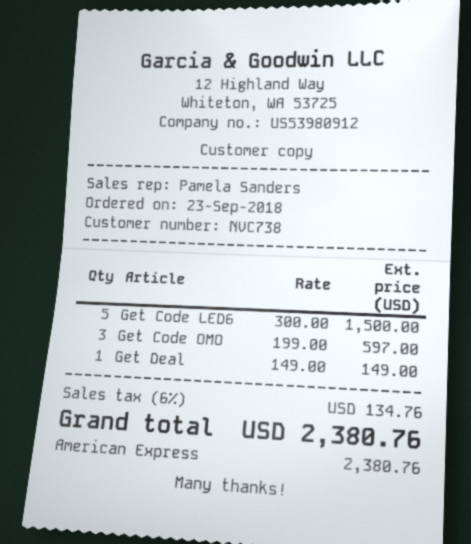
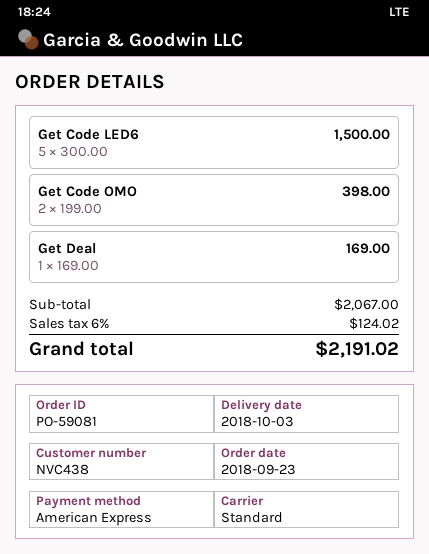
customer number: NVC738 -> NVC438
Get Code OMO: 3 x 199.00 = 597.00 -> 2 x 199.00 = 398.00
Get Deal: 1 x 149.00 = 149.00 -> 1 x 169.00 = 169.00
tax: 6% = 134.76 -> 6% = 124.02
total: 2380.76 -> 2191.02

